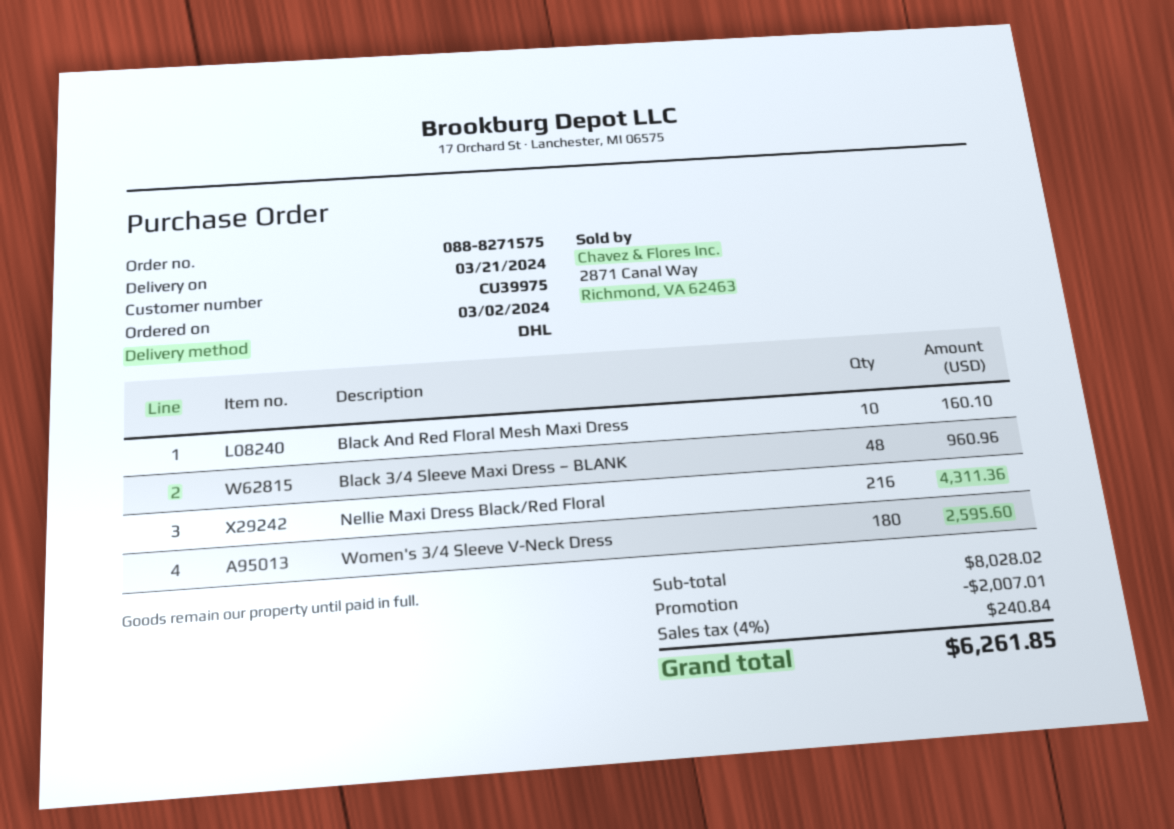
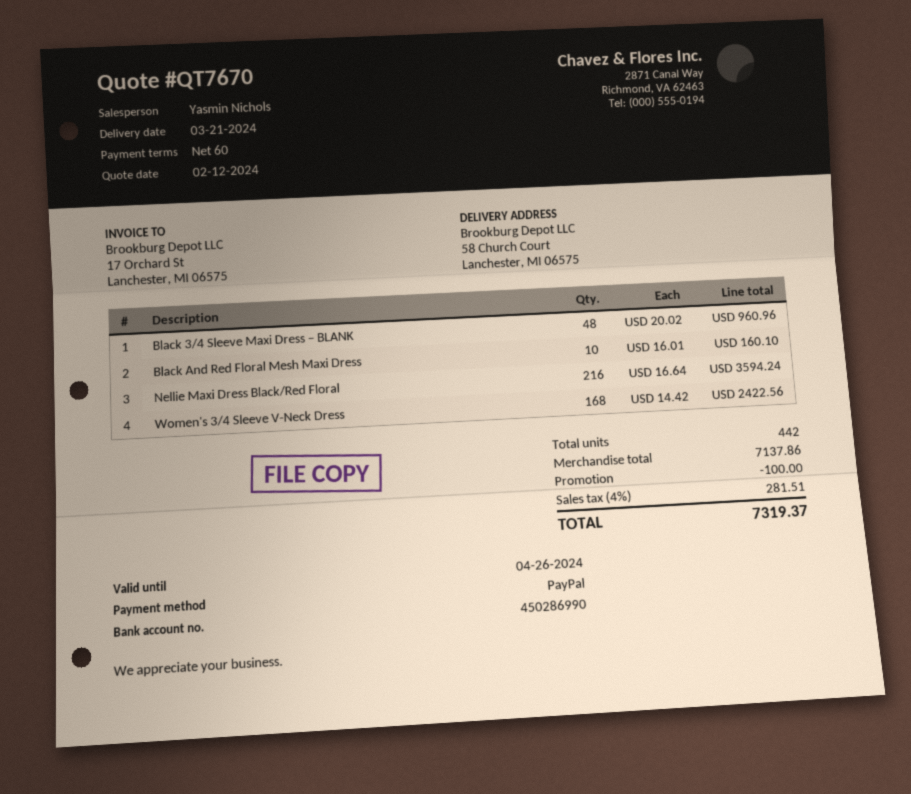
Nellie Maxi Dress Black/Red Floral: 216 for 4311.36 -> 216 for 3594.24
Women's 3/4 Sleeve V-Neck Dress: 180 for 2595.60 -> 168 for 2422.56
subtotal: 8028.02 -> 7137.86
discount: 2007.01 -> 100.00
tax: 4% = 240.84 -> 4% = 281.51
total: 6261.85 -> 7319.37

